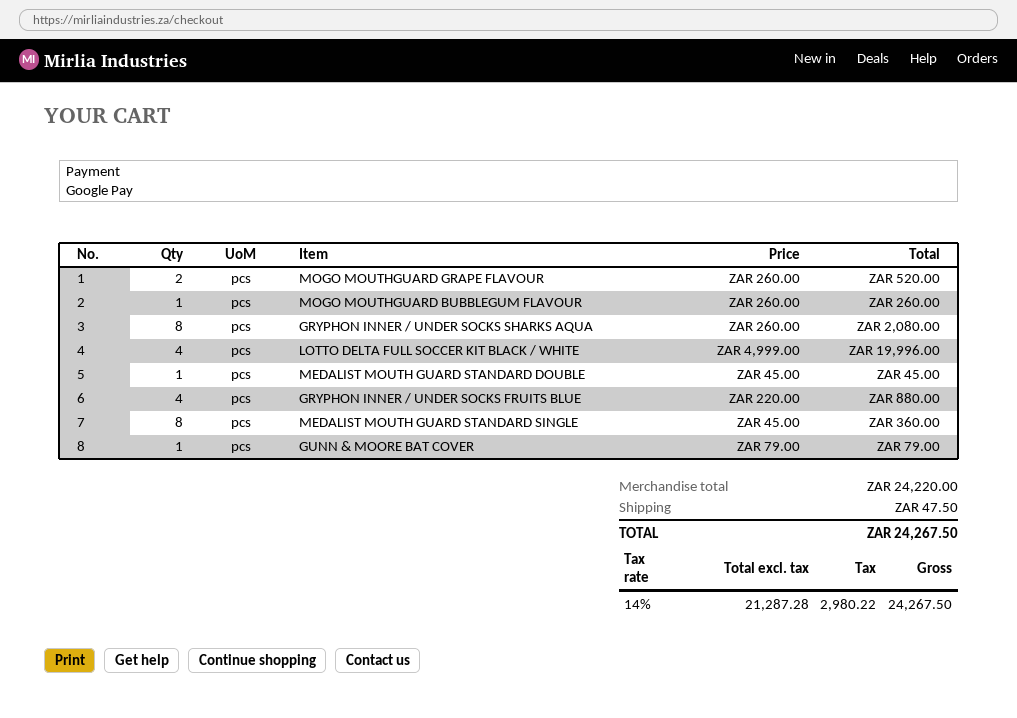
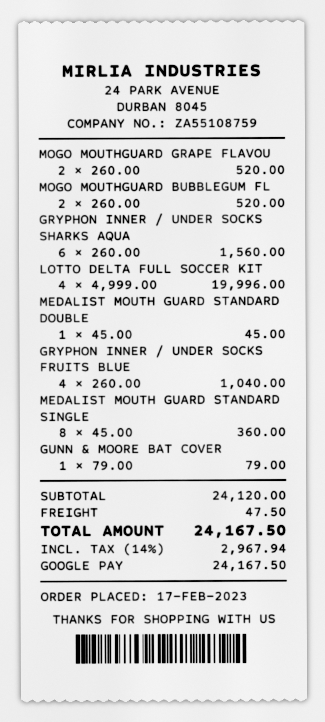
MOGO MOUTHGUARD BUBBLEGUM FLAVOUR: 1 x 260.00 = 260.00 -> 2 x 260.00 = 520.00
GRYPHON INNER / UNDER SOCKS SHARKS AQUA: 8 x 260.00 = 2080.00 -> 6 x 260.00 = 1560.00
GRYPHON INNER / UNDER SOCKS FRUITS BLUE: 4 x 220.00 = 880.00 -> 4 x 260.00 = 1040.00
subtotal: 24220.00 -> 24120.00
tax: 14% = 2980.22 -> 14% = 2967.94
total: 24267.50 -> 24167.50

